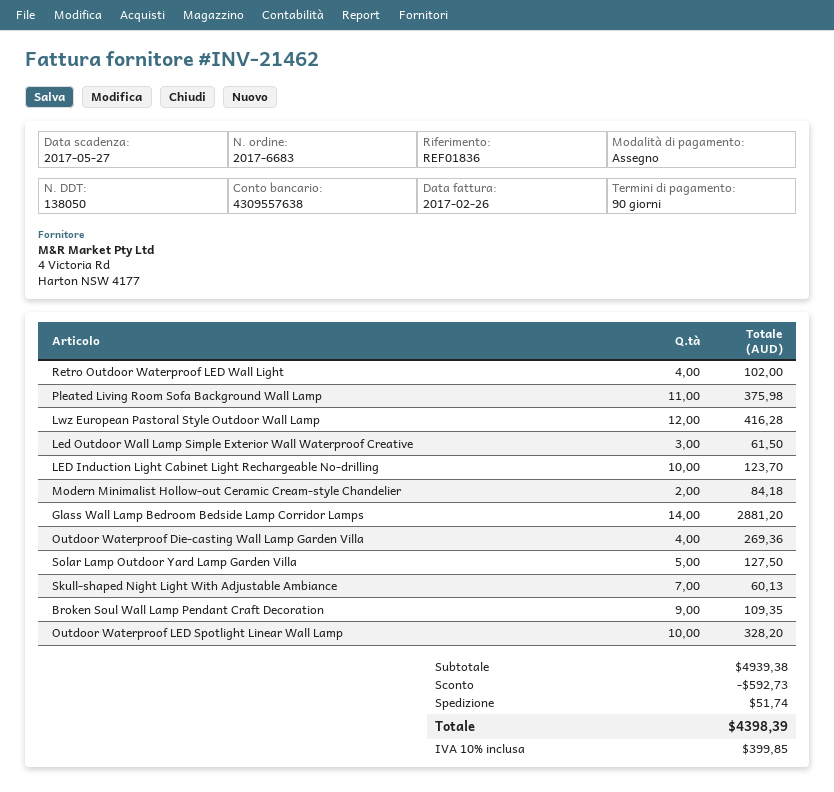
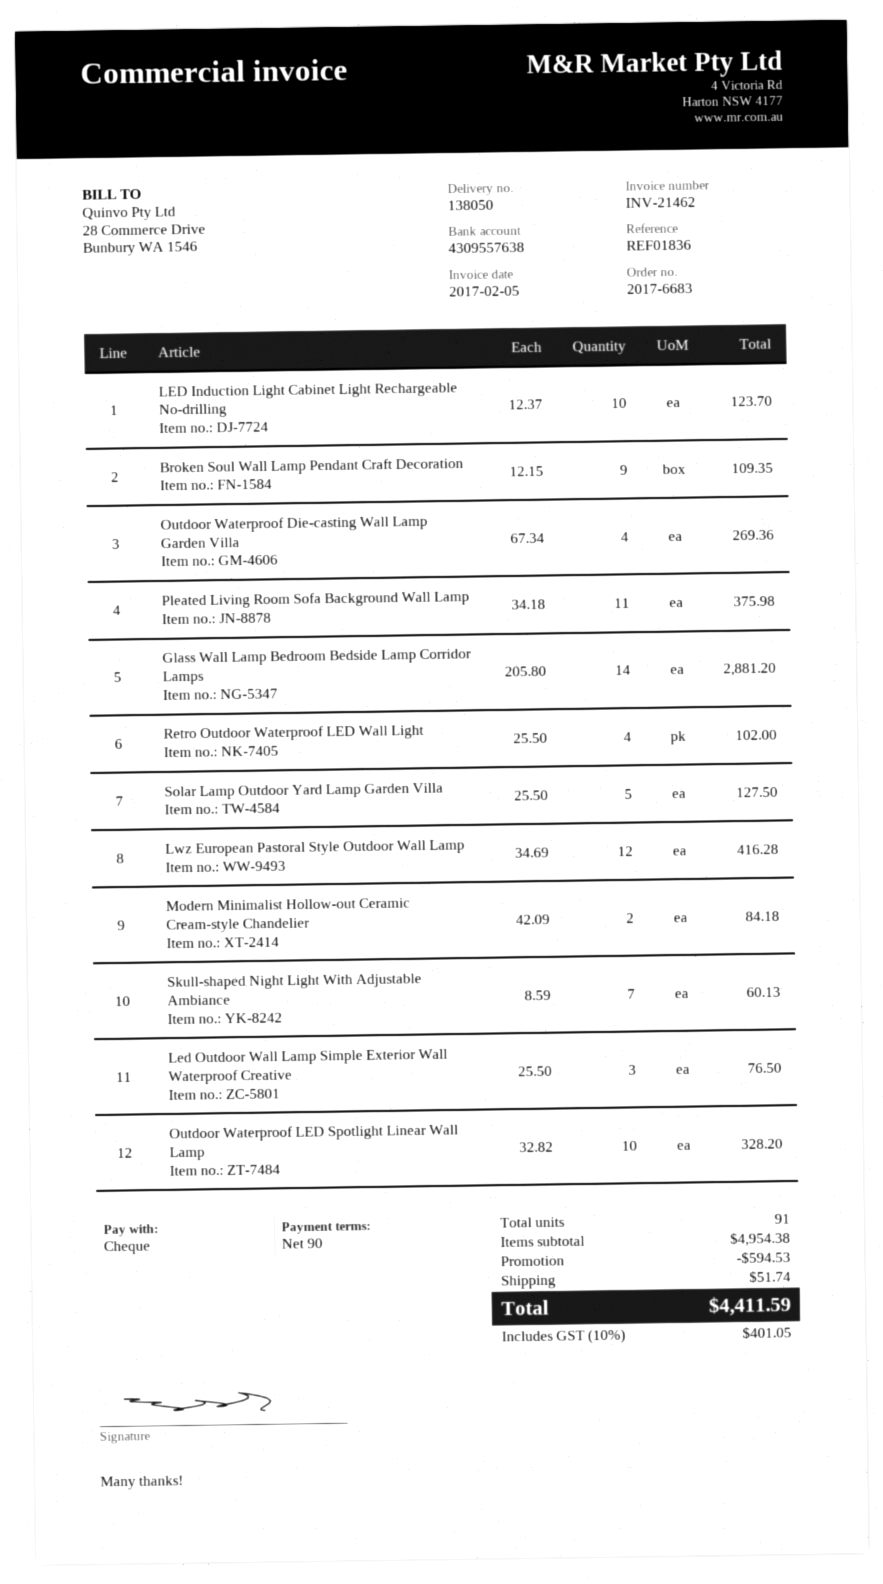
invoice date: 2017-02-26 -> 2017-02-05
Led Outdoor Wall Lamp Simple Exterior Wall Waterproof Creative: 3 for 61.50 -> 3 for 76.50
subtotal: 4939.38 -> 4954.38
discount: 592.73 -> 594.53
tax: 10% = 399.85 -> 10% = 401.05
total: 4398.39 -> 4411.59

